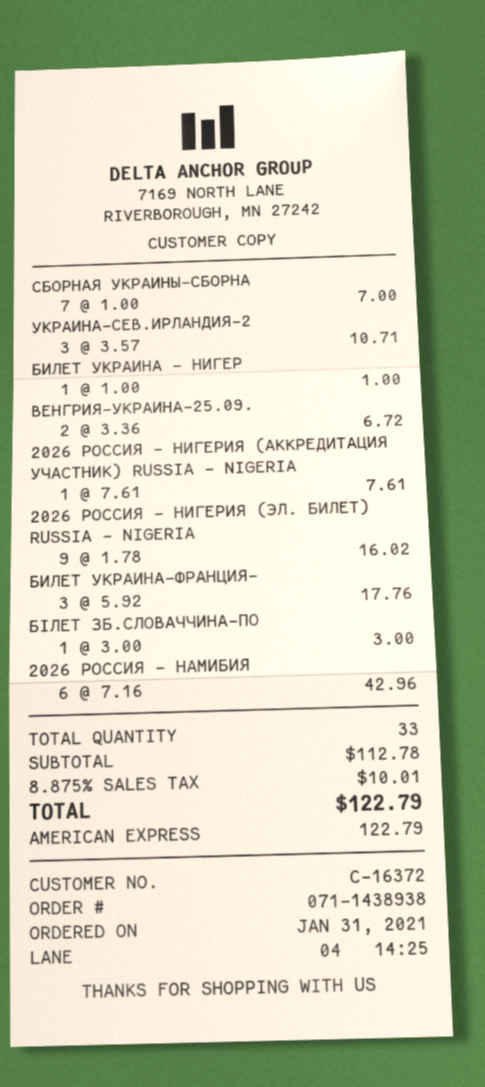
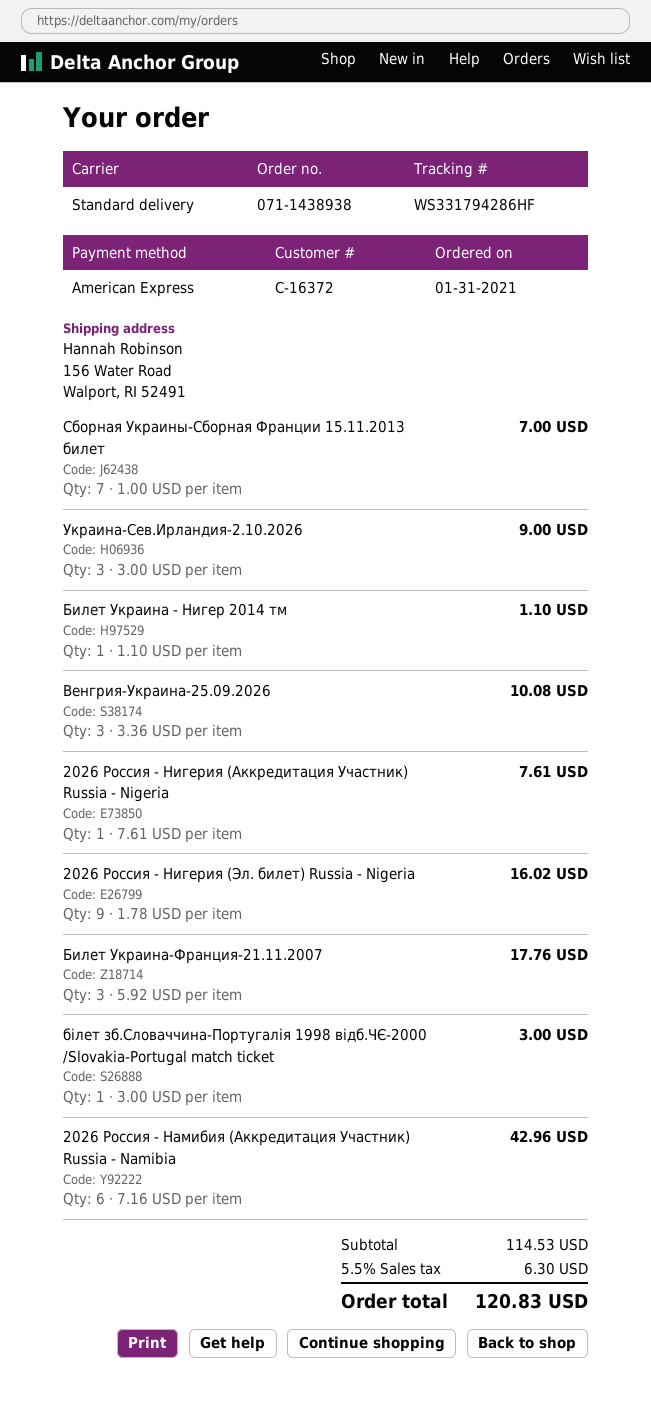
УКРАИНА-СЕВ.ИРЛАНДИЯ-2: 3 x 3.57 = 10.71 -> 3 x 3.00 = 9.00
БИЛЕТ УКРАИНА - НИГЕР: 1 x 1.00 = 1.00 -> 1 x 1.10 = 1.10
ВЕНГРИЯ-УКРАИНА-25.09.: 2 x 3.36 = 6.72 -> 3 x 3.36 = 10.08
subtotal: 112.78 -> 114.53
tax: 8.875% = 10.01 -> 5.5% = 6.30
total: 122.79 -> 120.83

